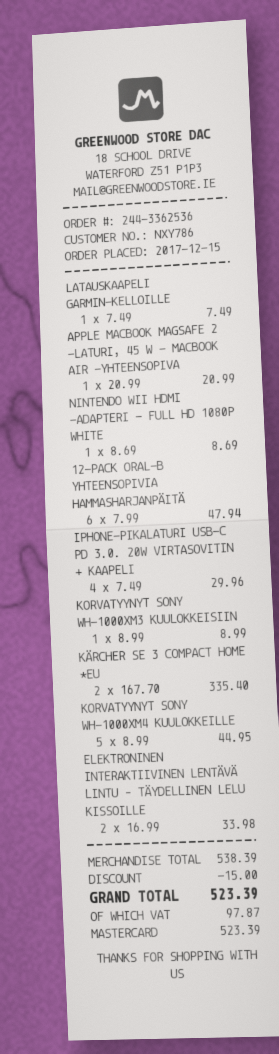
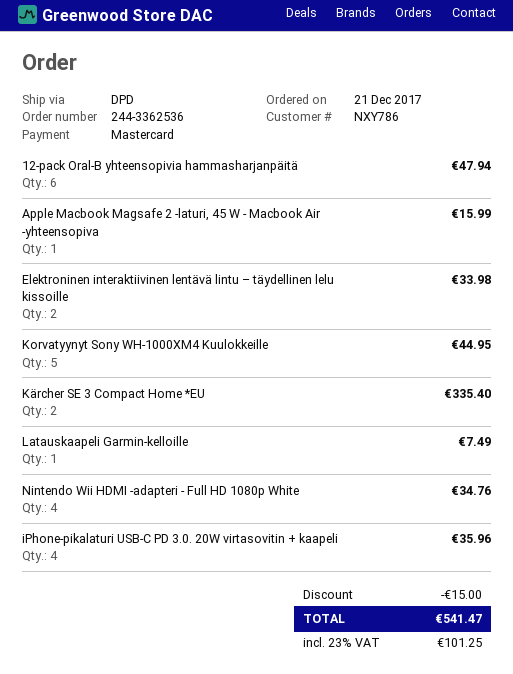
order date: 2017-12-15 -> 2017-12-21
APPLE MACBOOK MAGSAFE 2 -LATURI, 45 W - MACBOOK AIR -YHTEENSOPIVA: 1 for 20.99 -> 1 for 15.99
NINTENDO WII HDMI -ADAPTERI - FULL HD 1080P WHITE: 1 for 8.69 -> 4 for 34.76
IPHONE-PIKALATURI USB-C PD 3.0. 20W VIRTASOVITIN + KAAPELI: 4 for 29.96 -> 4 for 35.96
KORVATYYNYT SONY WH-1000XM3 KUULOKKEISIIN: 1 for 8.99 -> none
tax: 97.87 -> 101.25
total: 523.39 -> 541.47

